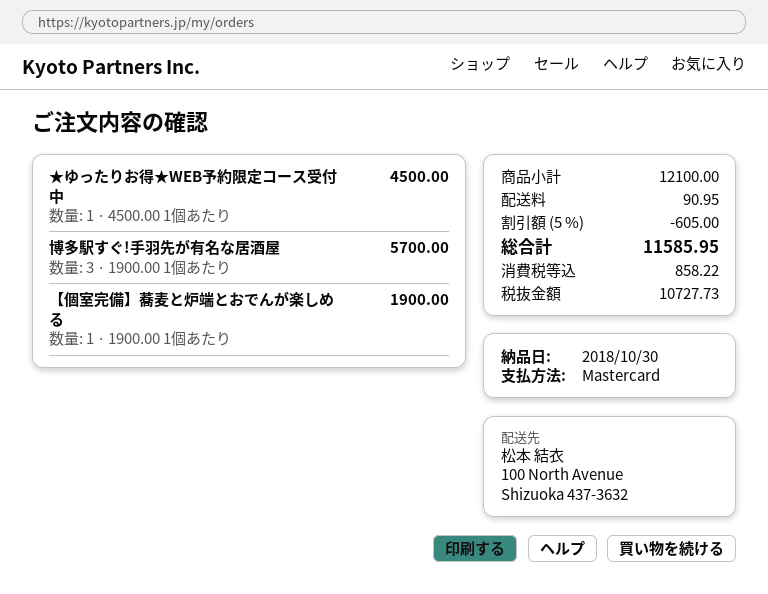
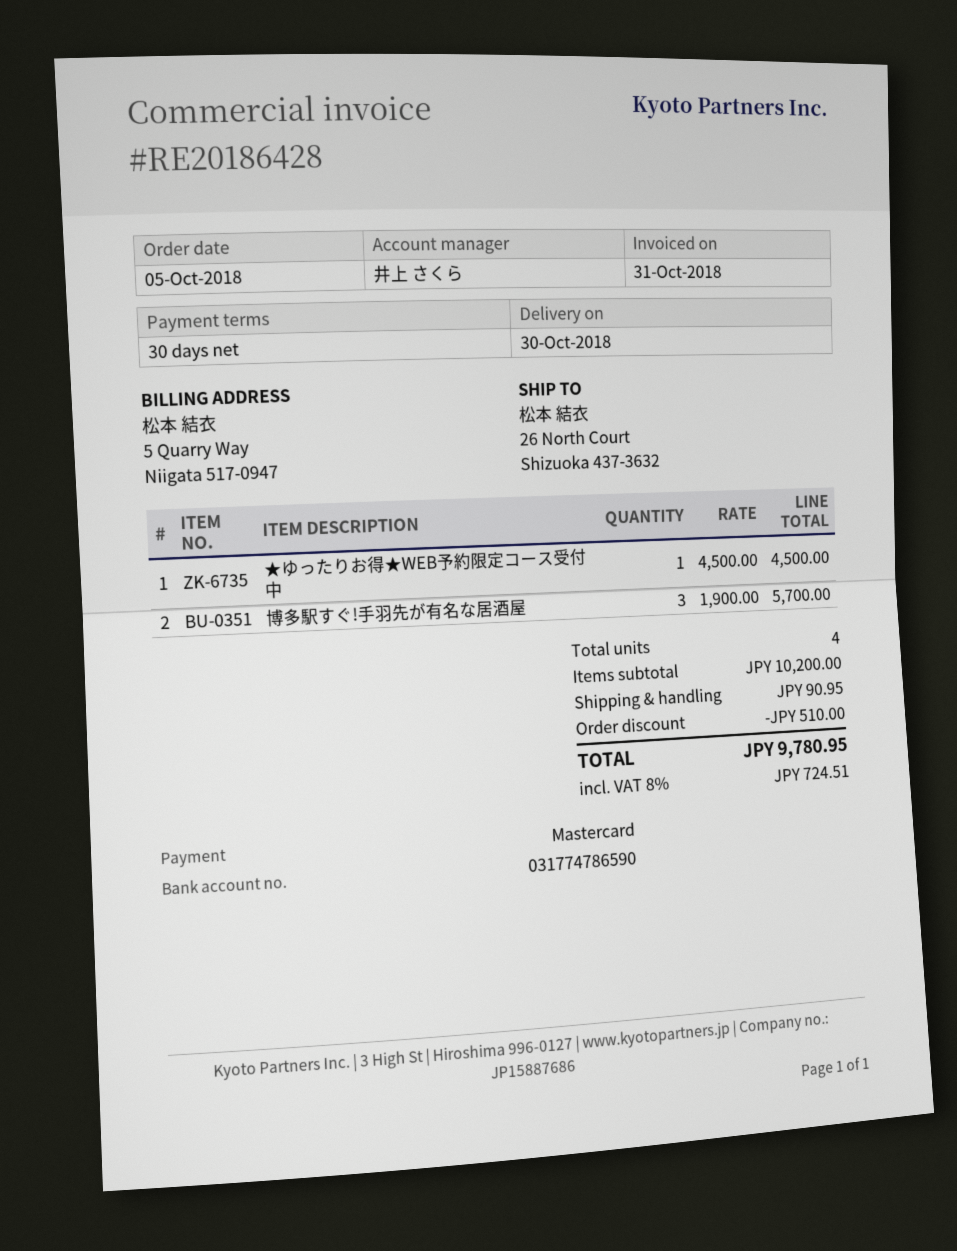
ship to: 100 North Avenue, Shizuoka 437-3632 -> 26 North Court, Shizuoka 437-3632
【個室完備】蕎麦と炉端とおでんが楽しめる: 1 x 1900.00 = 1900.00 -> none
subtotal: 12100.00 -> 10200.00
discount: 605.00 -> 510.00
tax: 858.22 -> 724.51
total: 11585.95 -> 9780.95

